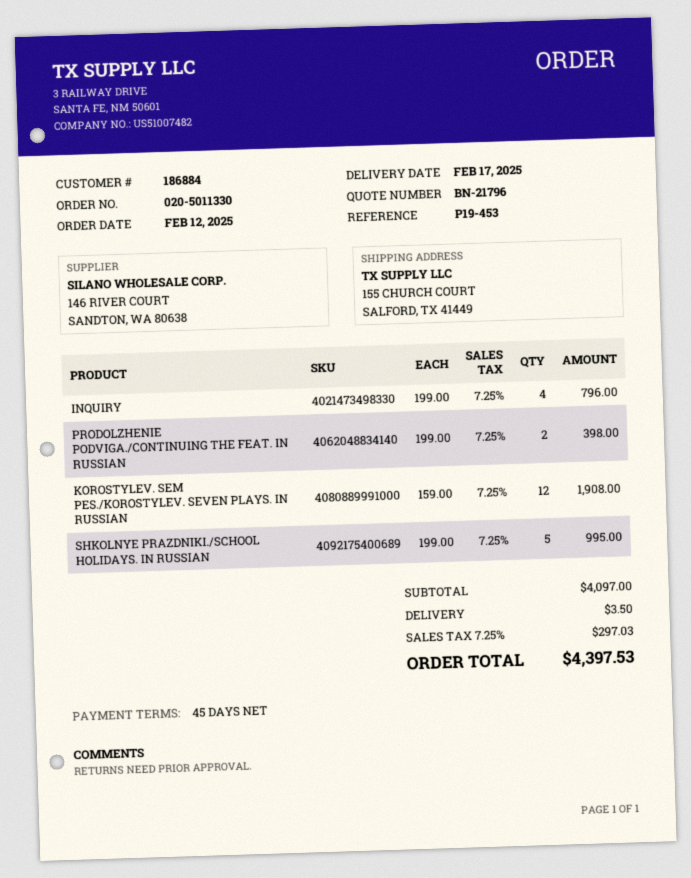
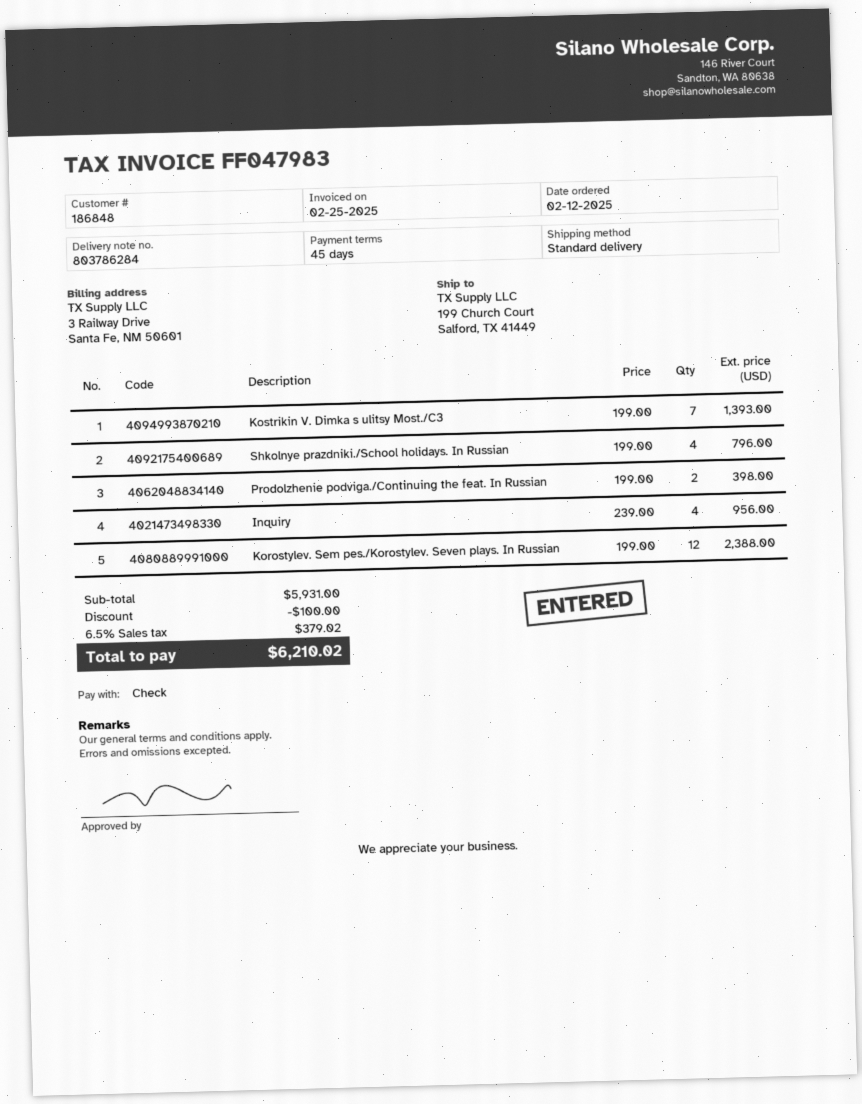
customer number: 186884 -> 186848
ship to: 155 CHURCH COURT, SALFORD, TX 41449 -> 199 Church Court, Salford, TX 41449
INQUIRY: 4 x 199.00 = 796.00 -> 4 x 239.00 = 956.00
KOROSTYLEV. SEM PES./KOROSTYLEV. SEVEN PLAYS. IN RUSSIAN: 12 x 159.00 = 1908.00 -> 12 x 199.00 = 2388.00
SHKOLNYE PRAZDNIKI./SCHOOL HOLIDAYS. IN RUSSIAN: 5 x 199.00 = 995.00 -> 4 x 199.00 = 796.00
Kostrikin V. Dimka s ulitsy Most./C3: none -> 7 x 199.00 = 1393.00
subtotal: 4097.00 -> 5931.00
discount: none -> 100.00
shipping: 3.50 -> none
tax: 7.25% = 297.03 -> 6.5% = 379.02
total: 4397.53 -> 6210.02

